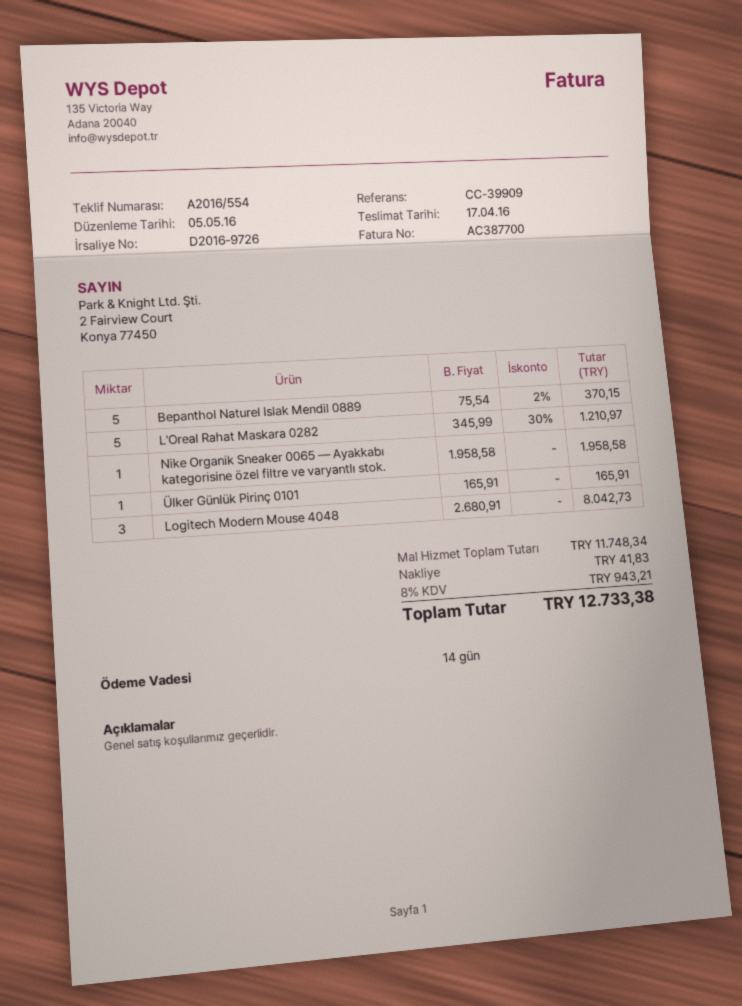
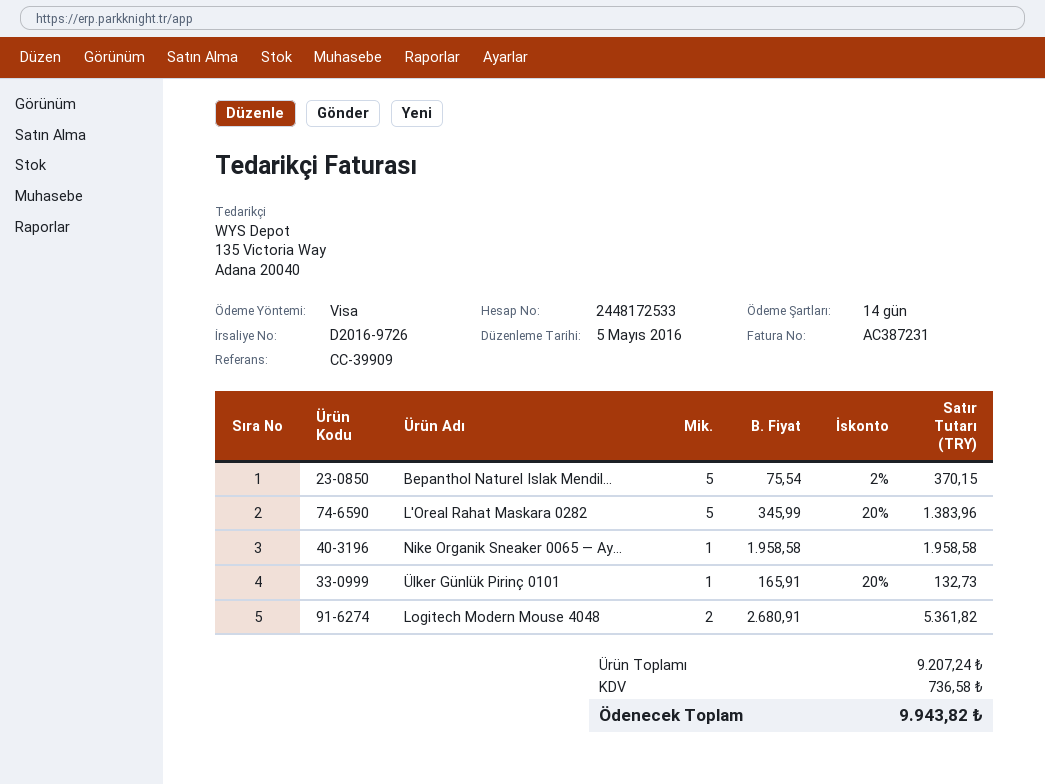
invoice number: AC387700 -> AC387231
L'Oreal Rahat Maskara 0282: 5 x 345.99 - 30% = 1210.97 -> 5 x 345.99 - 20% = 1383.96
Ülker Günlük Pirinç 0101: 1 x 165.91 = 165.91 -> 1 x 165.91 - 20% = 132.73
Logitech Modern Mouse 4048: 3 x 2680.91 = 8042.73 -> 2 x 2680.91 = 5361.82
subtotal: 11748.34 -> 9207.24
shipping: 41.83 -> none
tax: 943.21 -> 736.58
total: 12733.38 -> 9943.82

